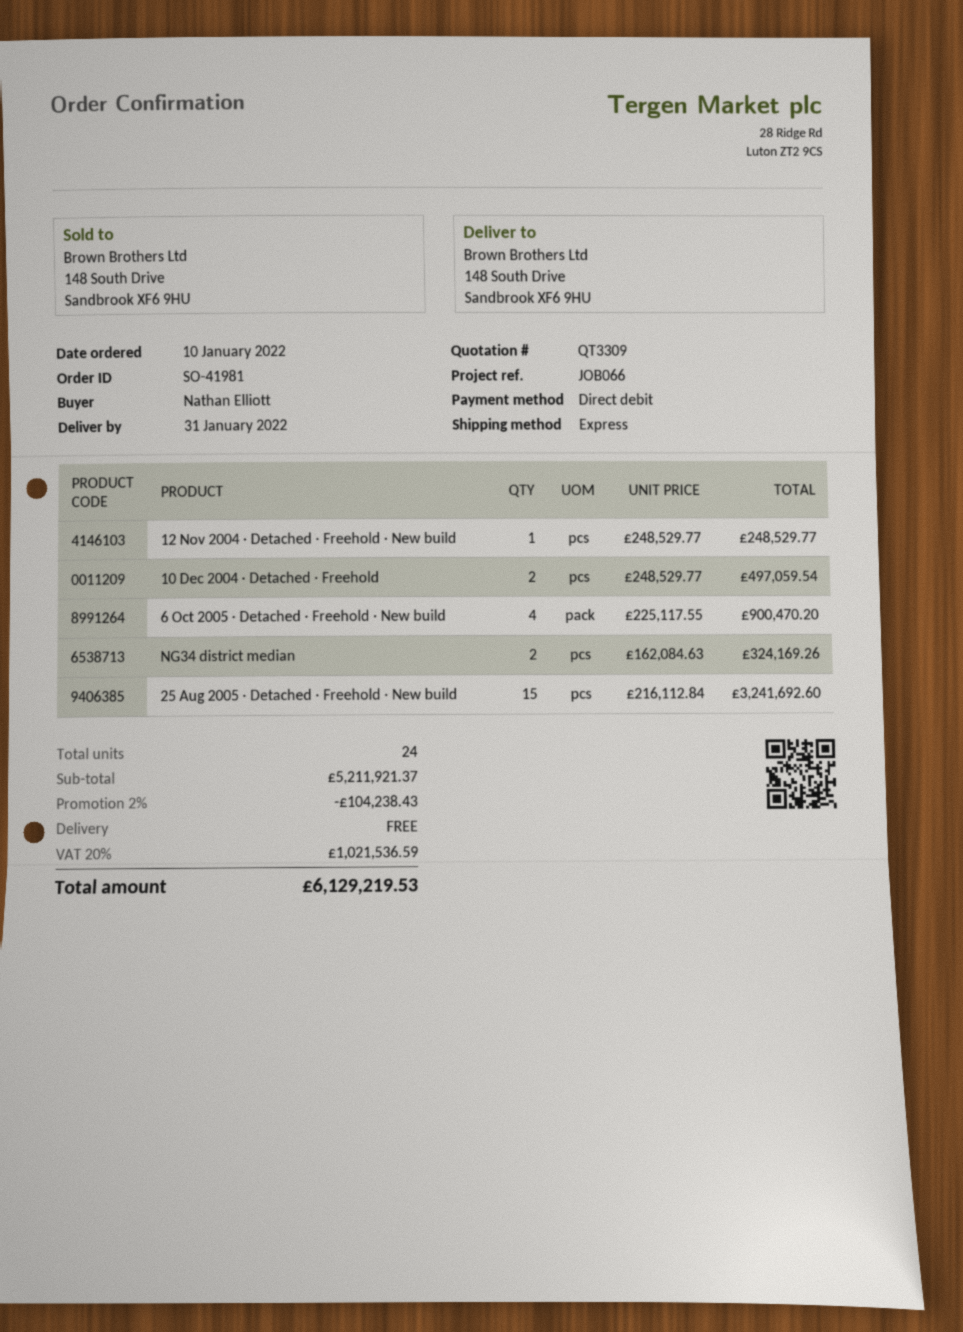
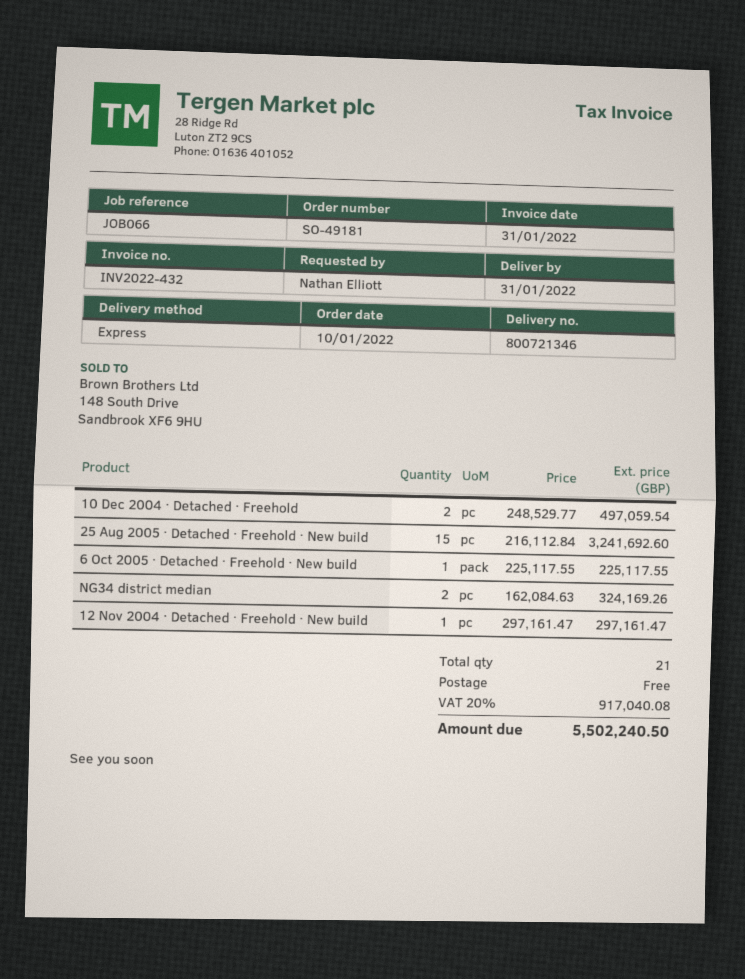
order number: SO-41981 -> SO-49181
12 Nov 2004 · Detached · Freehold · New build: 1 x 248529.77 = 248529.77 -> 1 x 297161.47 = 297161.47
6 Oct 2005 · Detached · Freehold · New build: 4 x 225117.55 = 900470.20 -> 1 x 225117.55 = 225117.55
total quantity: 24 -> 21
discount: 2% = 104238.43 -> none
tax: 20% = 1021536.59 -> 20% = 917040.08
total: 6129219.53 -> 5502240.50

